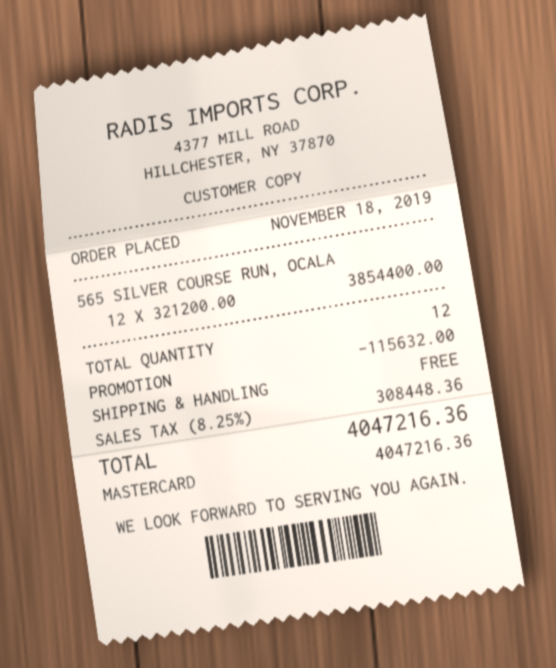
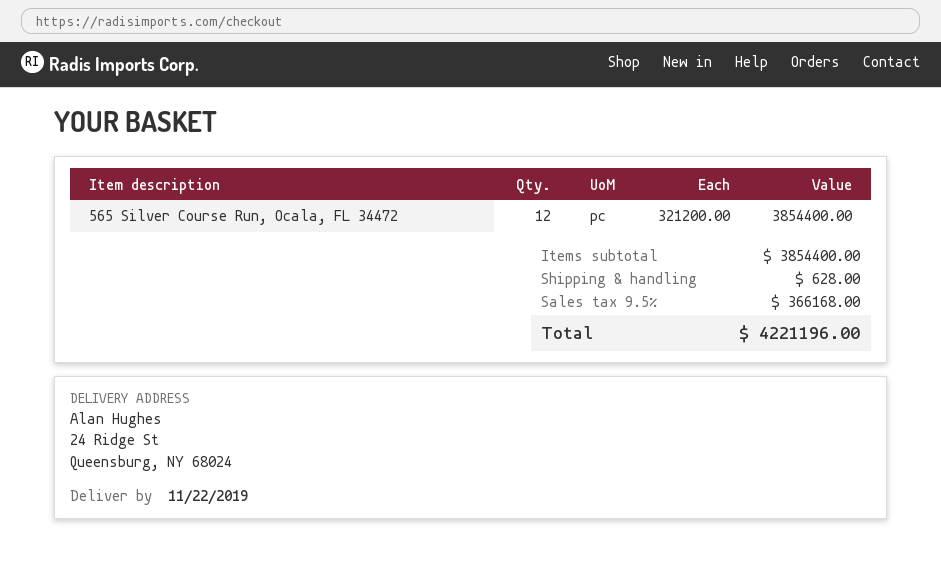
discount: 115632.00 -> none
shipping: 0.00 -> 628.00
tax: 8.25% = 308448.36 -> 9.5% = 366168.00
total: 4047216.36 -> 4221196.00

